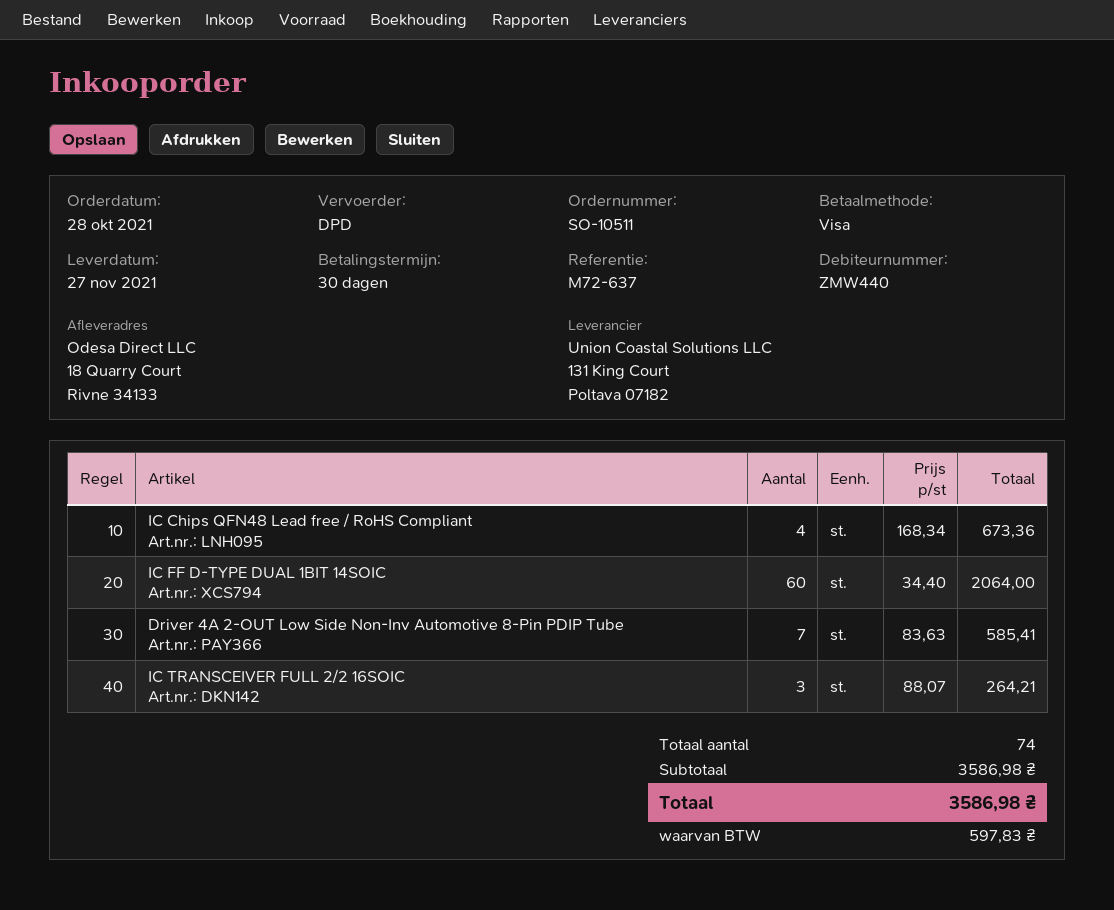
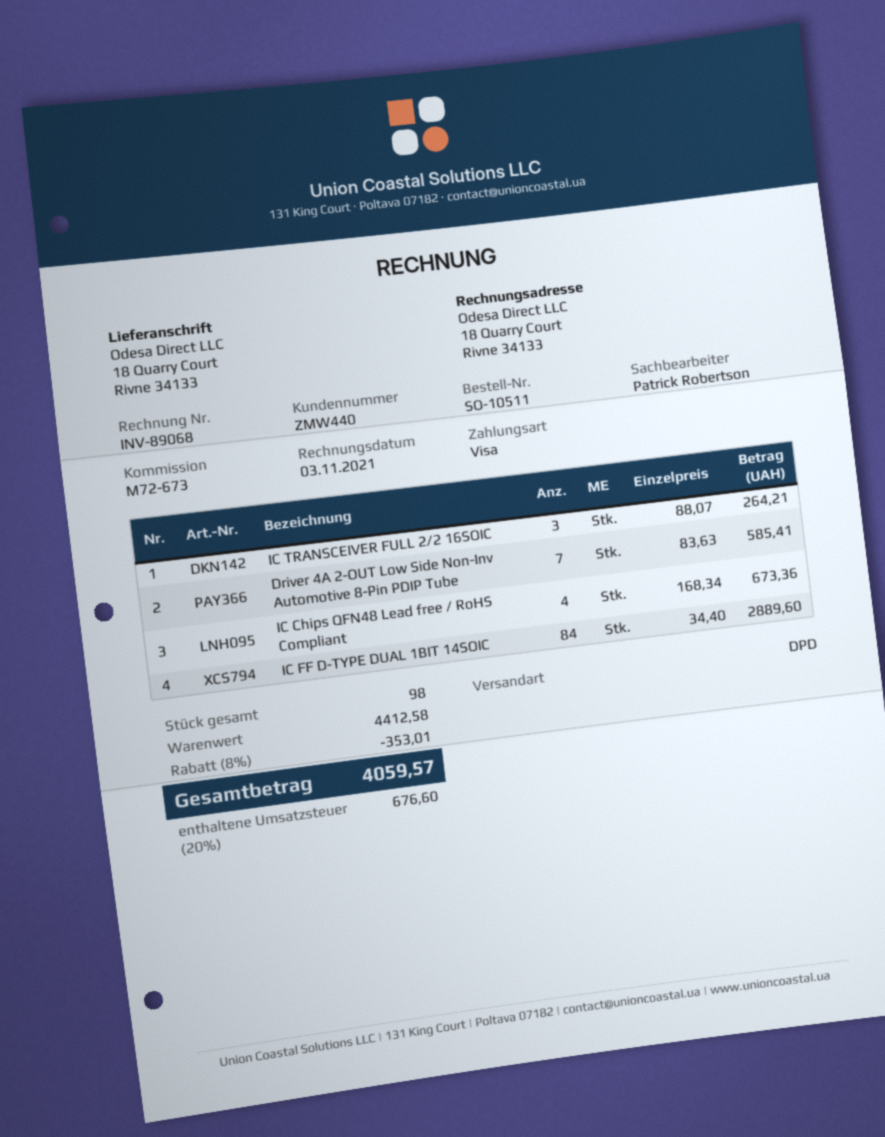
reference: M72-637 -> M72-673
IC FF D-TYPE DUAL 1BIT 14SOIC: 60 x 34.40 = 2064.00 -> 84 x 34.40 = 2889.60
total quantity: 74 -> 98
subtotal: 3586.98 -> 4412.58
discount: none -> 8% = 353.01
tax: 597.83 -> 676.60
total: 3586.98 -> 4059.57

